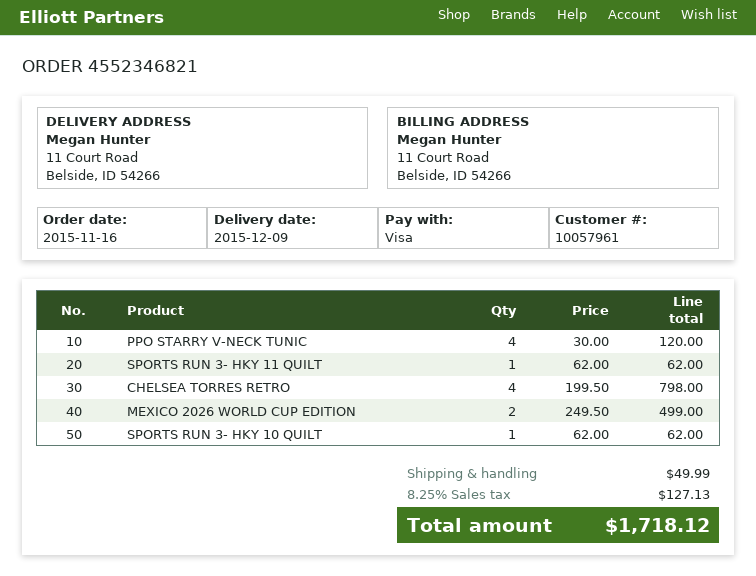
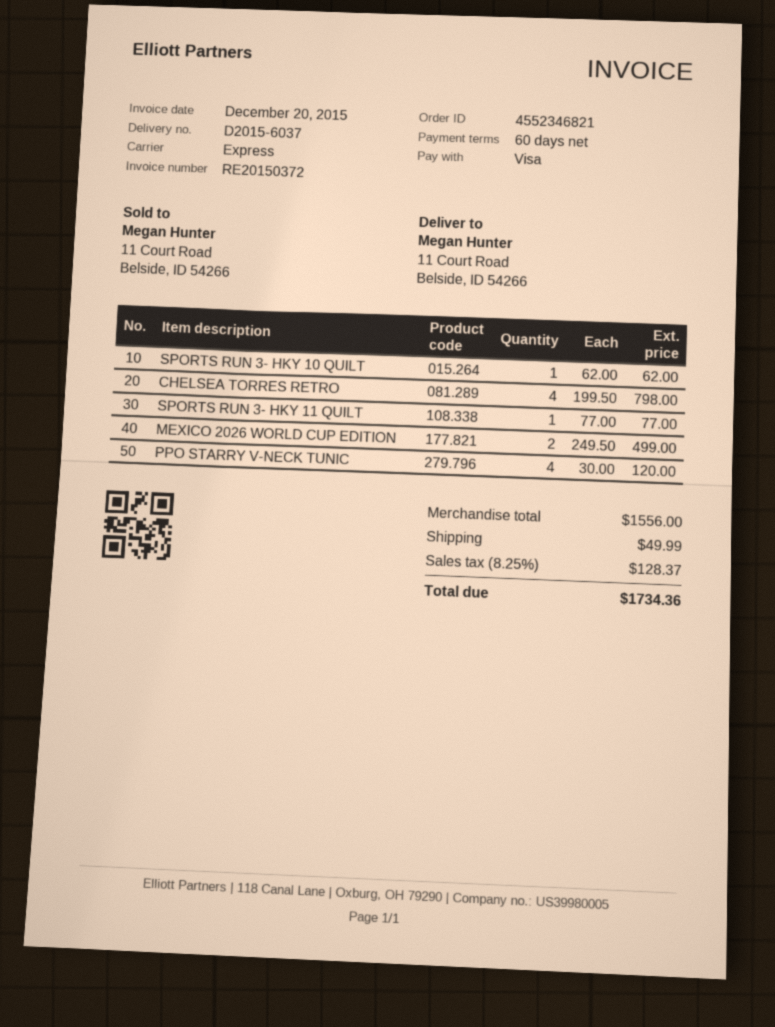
SPORTS RUN 3- HKY 11 QUILT: 1 x 62.00 = 62.00 -> 1 x 77.00 = 77.00
tax: 8.25% = 127.13 -> 8.25% = 128.37
total: 1718.12 -> 1734.36

